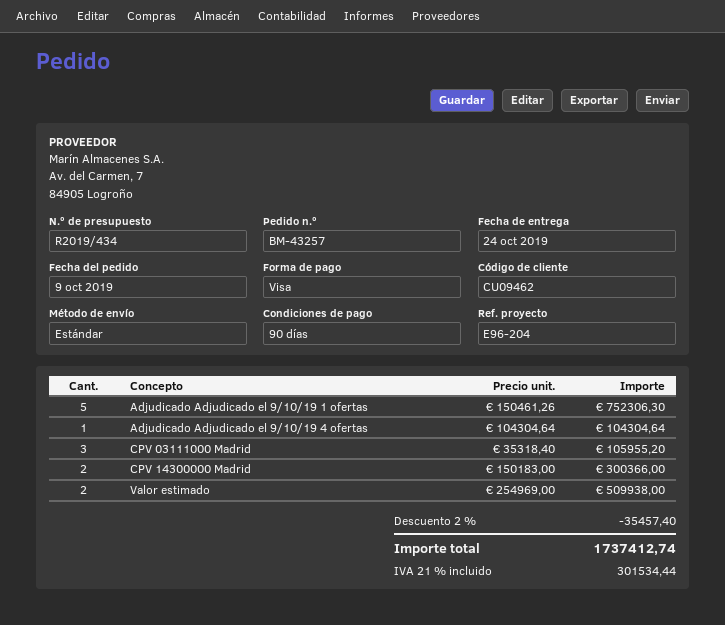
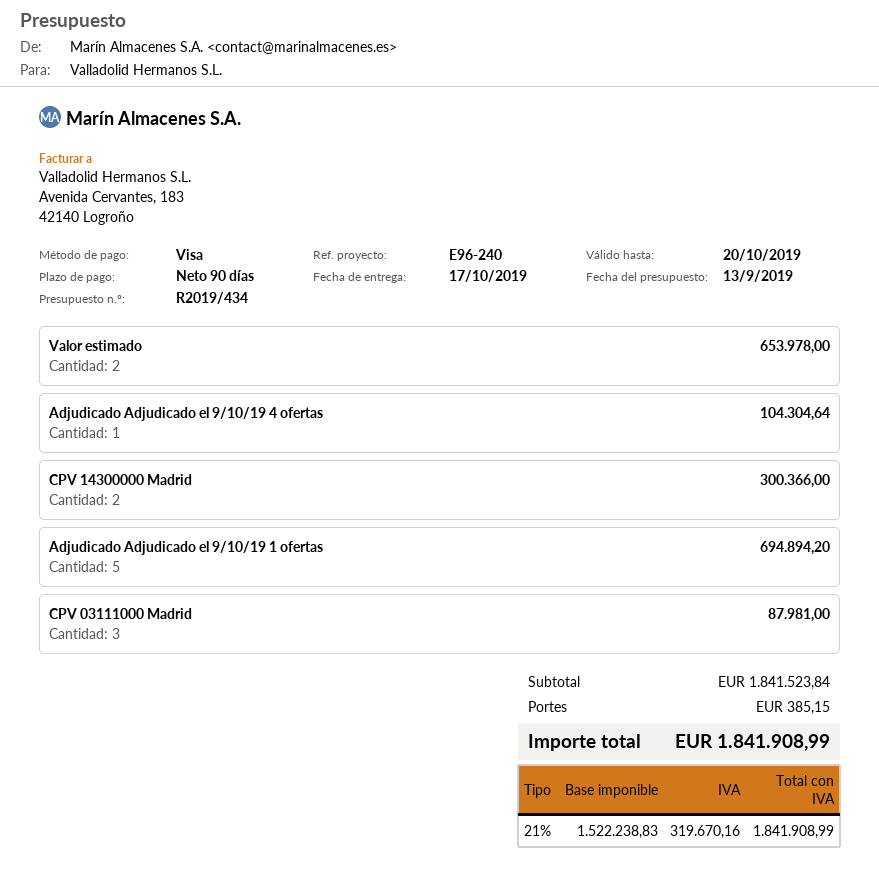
delivery date: 2019-10-24 -> 2019-10-17
reference: E96-204 -> E96-240
Adjudicado Adjudicado el 9/10/19 1 ofertas: 5 for 752306.30 -> 5 for 694894.20
CPV 03111000 Madrid: 3 for 105955.20 -> 3 for 87981.00
Valor estimado: 2 for 509938.00 -> 2 for 653978.00
discount: 2% = 35457.40 -> none
shipping: none -> 385.15
tax: 21% = 301534.44 -> 21% = 319670.16
total: 1737412.74 -> 1841908.99

